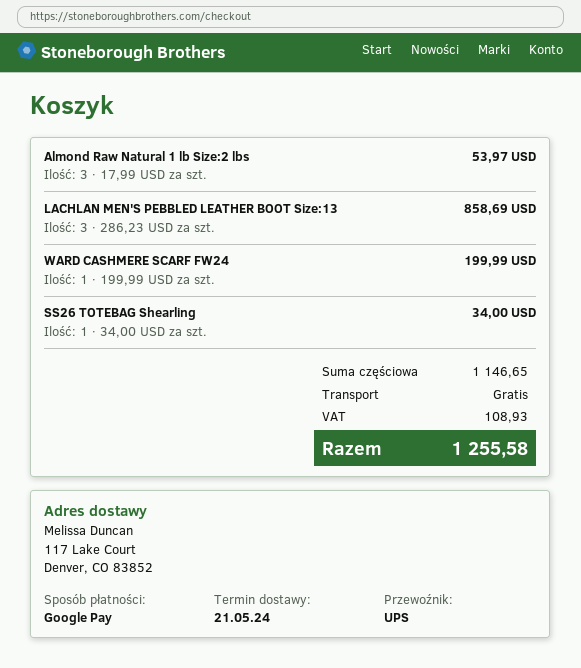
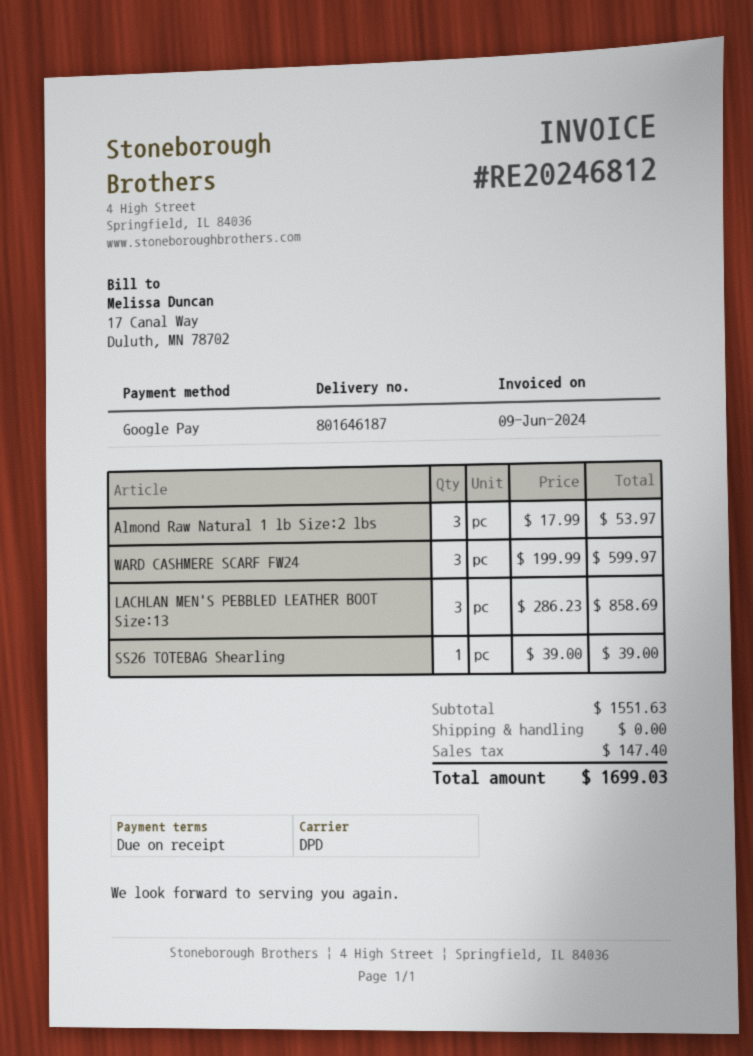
shipping method: UPS -> DPD
WARD CASHMERE SCARF FW24: 1 x 199.99 = 199.99 -> 3 x 199.99 = 599.97
SS26 TOTEBAG Shearling: 1 x 34.00 = 34.00 -> 1 x 39.00 = 39.00
subtotal: 1146.65 -> 1551.63
tax: 108.93 -> 147.40
total: 1255.58 -> 1699.03

